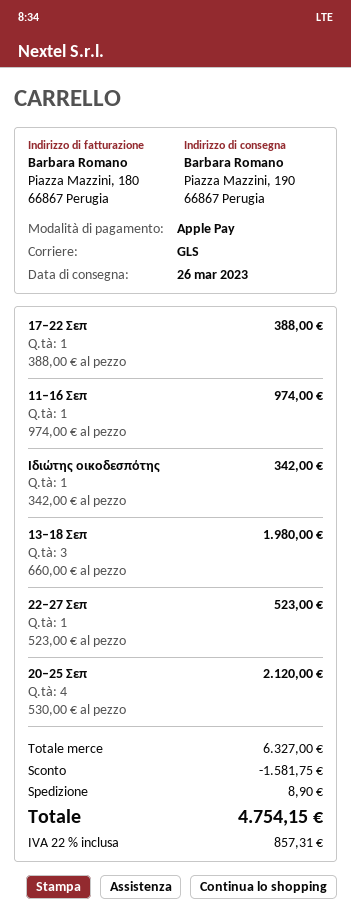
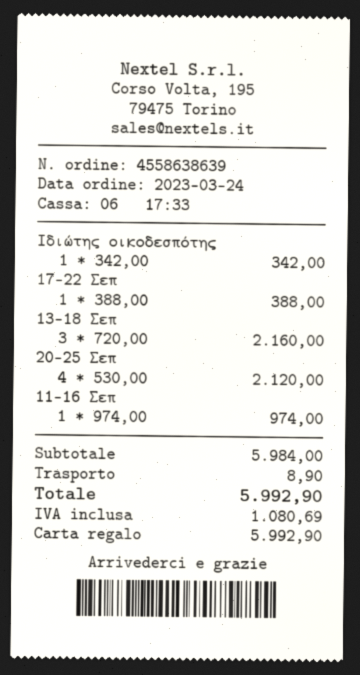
payment method: Apple Pay -> gift card
13–18 Σεπ: 3 x 660.00 = 1980.00 -> 3 x 720.00 = 2160.00
22–27 Σεπ: 1 x 523.00 = 523.00 -> none
subtotal: 6327.00 -> 5984.00
discount: 1581.75 -> none
tax: 857.31 -> 1080.69
total: 4754.15 -> 5992.90

